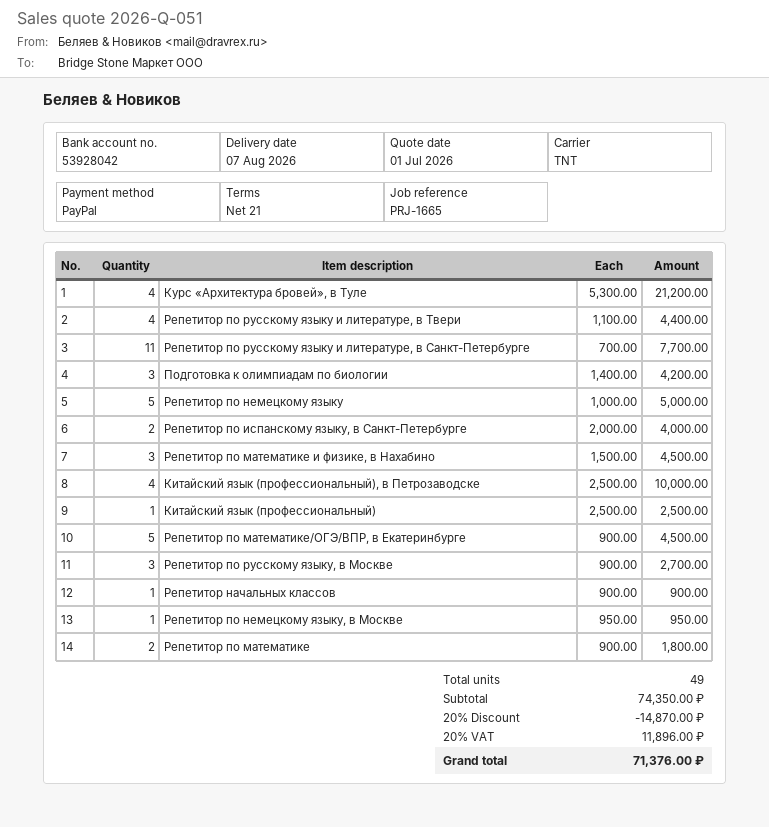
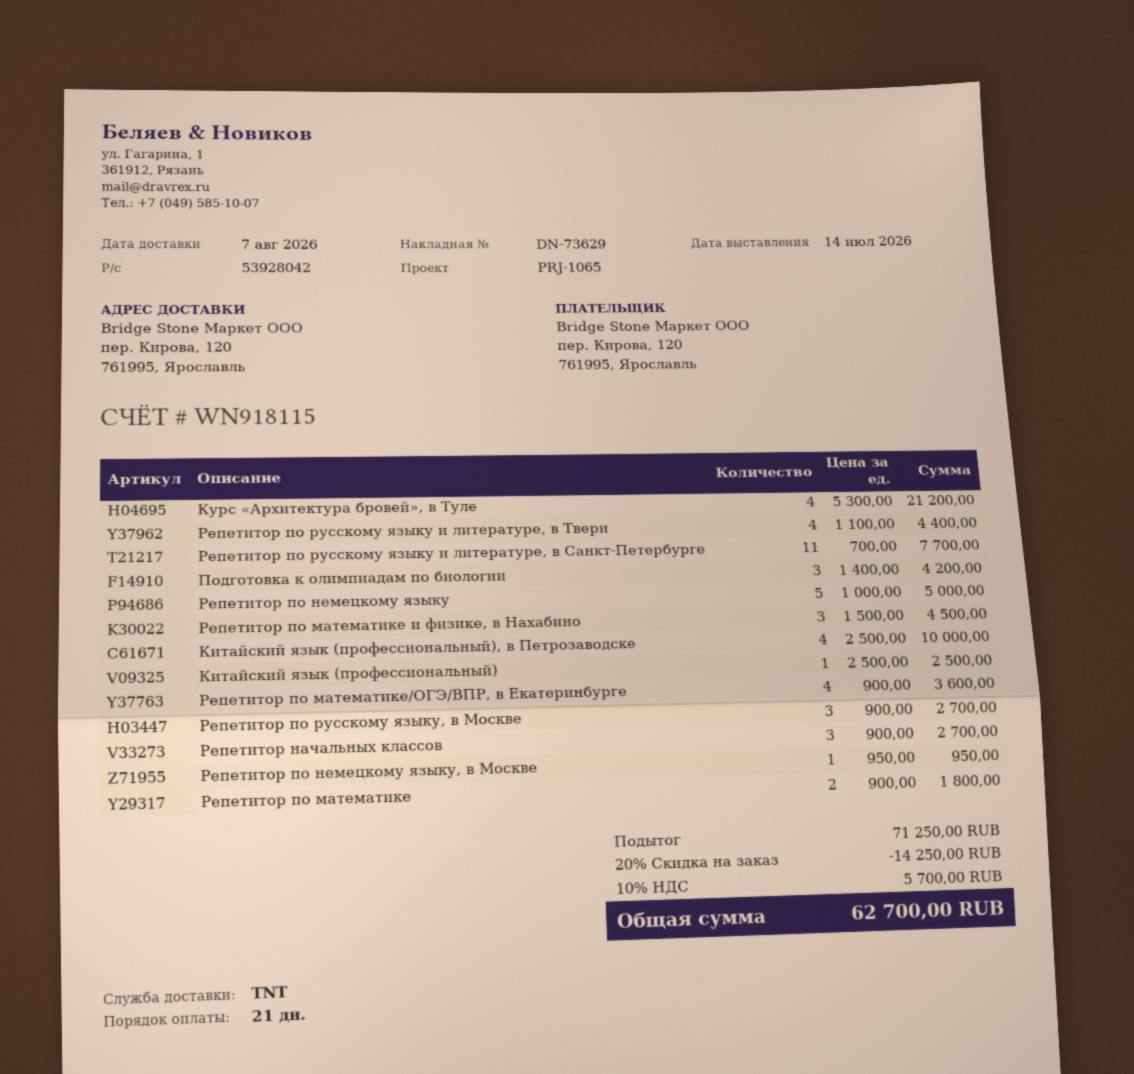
reference: PRJ-1665 -> PRJ-1065
Репетитор по испанскому языку, в Санкт-Петербурге: 2 x 2000.00 = 4000.00 -> none
Репетитор по математике/ОГЭ/ВПР, в Екатеринбурге: 5 x 900.00 = 4500.00 -> 4 x 900.00 = 3600.00
Репетитор начальных классов: 1 x 900.00 = 900.00 -> 3 x 900.00 = 2700.00
subtotal: 74350.00 -> 71250.00
discount: 20% = 14870.00 -> 20% = 14250.00
tax: 20% = 11896.00 -> 10% = 5700.00
total: 71376.00 -> 62700.00

